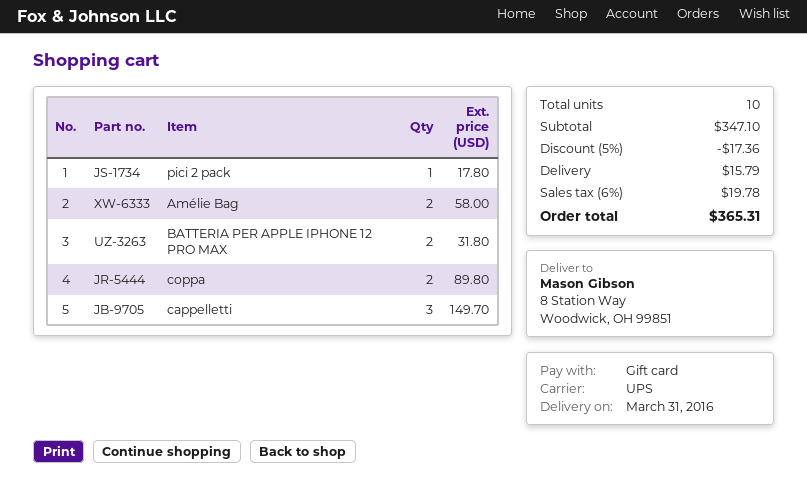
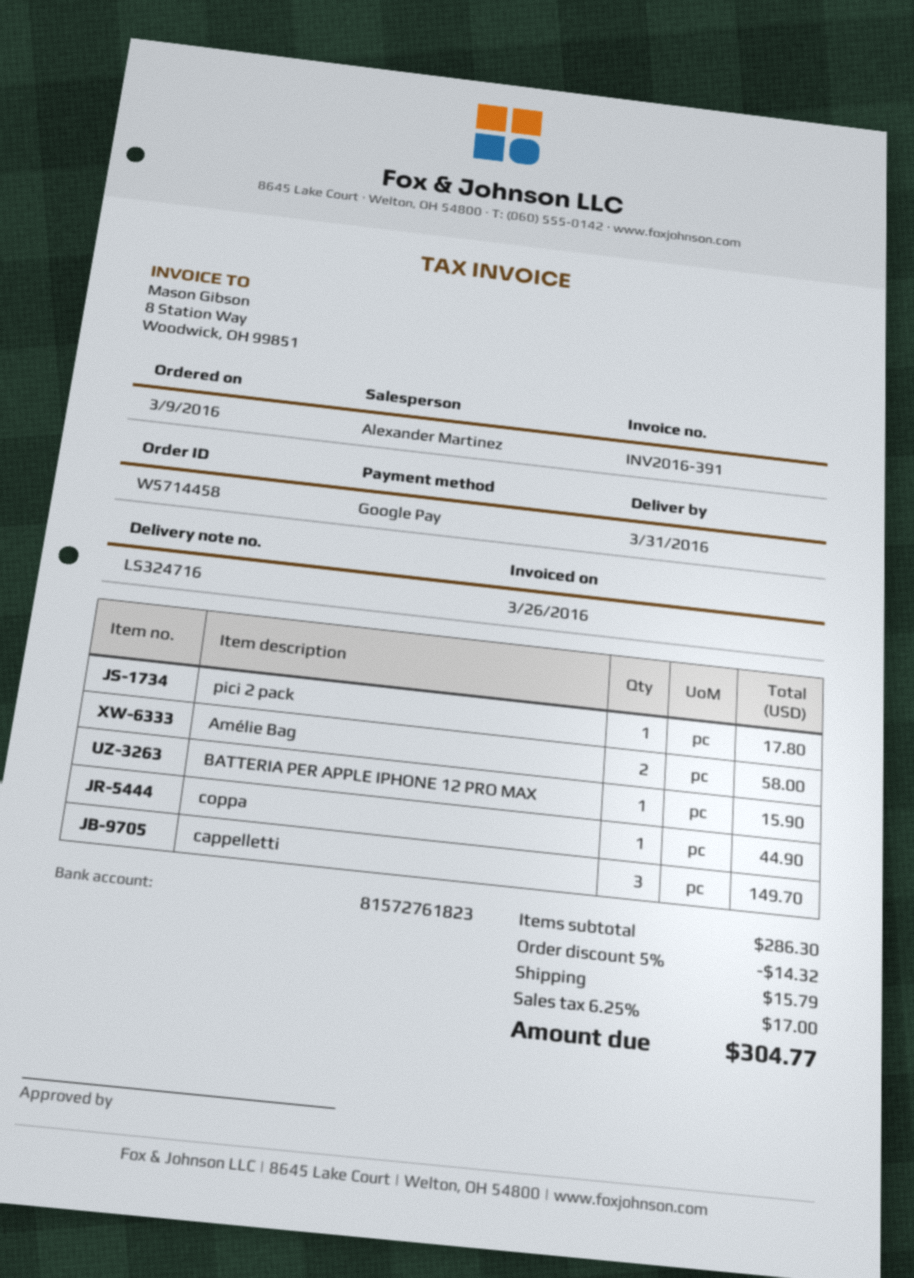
payment method: gift card -> Google Pay
BATTERIA PER APPLE IPHONE 12 PRO MAX: 2 for 31.80 -> 1 for 15.90
coppa: 2 for 89.80 -> 1 for 44.90
subtotal: 347.10 -> 286.30
discount: 5% = 17.36 -> 5% = 14.32
tax: 6% = 19.78 -> 6.25% = 17.00
total: 365.31 -> 304.77

